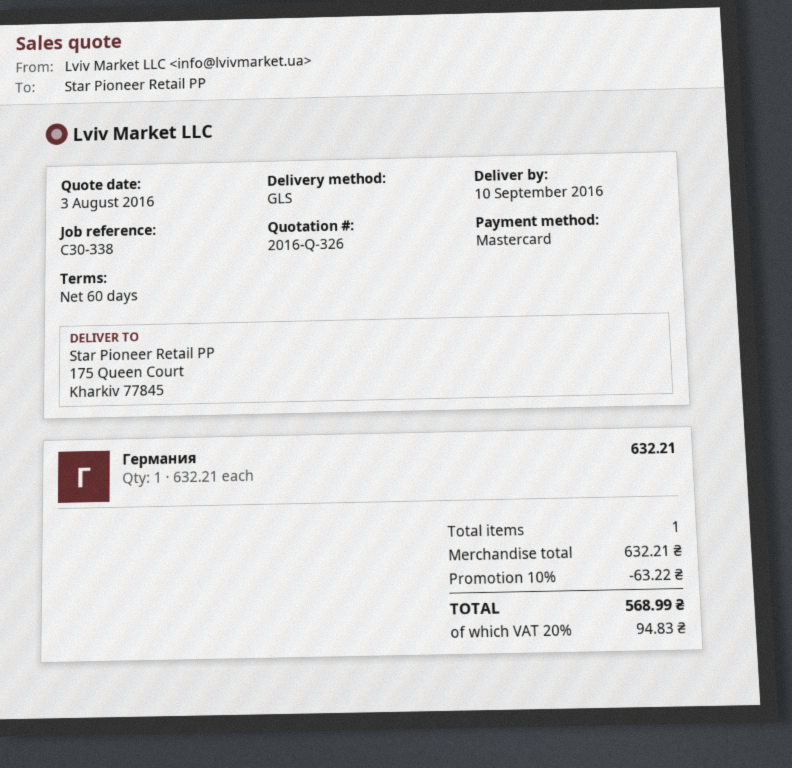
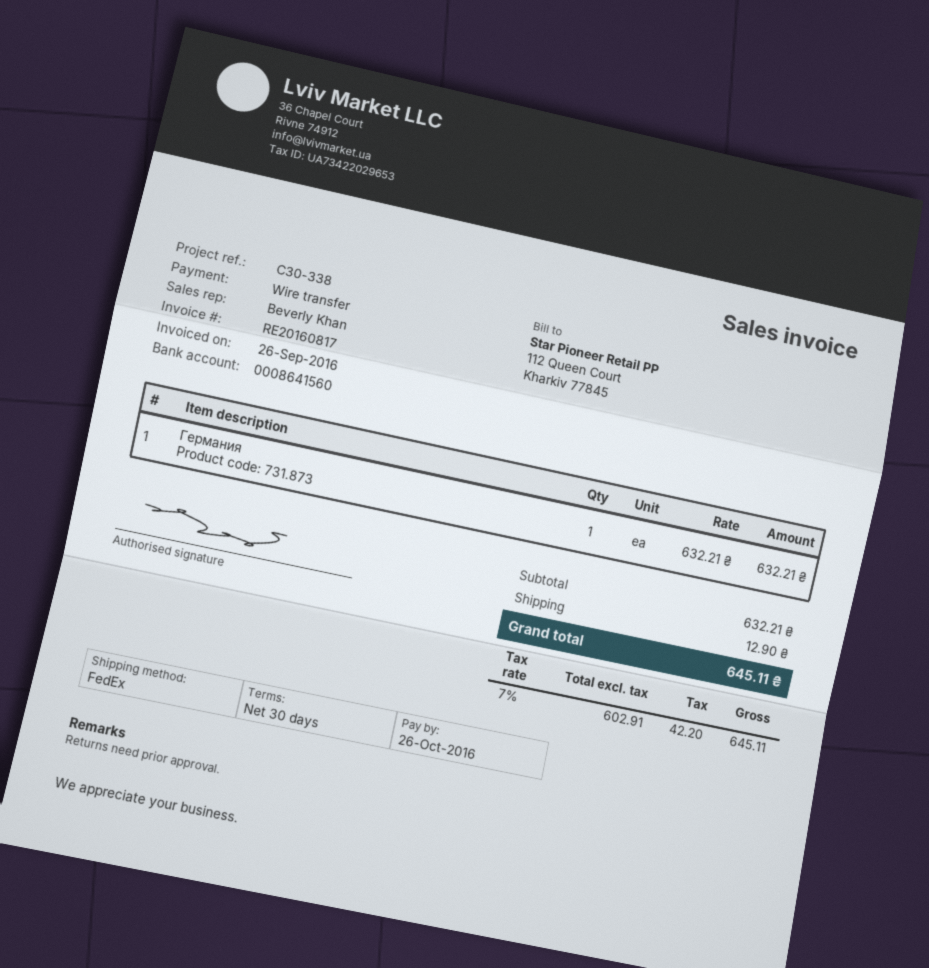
payment terms: 60 days -> 30 days
payment method: Mastercard -> bank transfer
shipping method: GLS -> FedEx
discount: 10% = 63.22 -> none
shipping: none -> 12.90
tax: 20% = 94.83 -> 7% = 42.20
total: 568.99 -> 645.11

